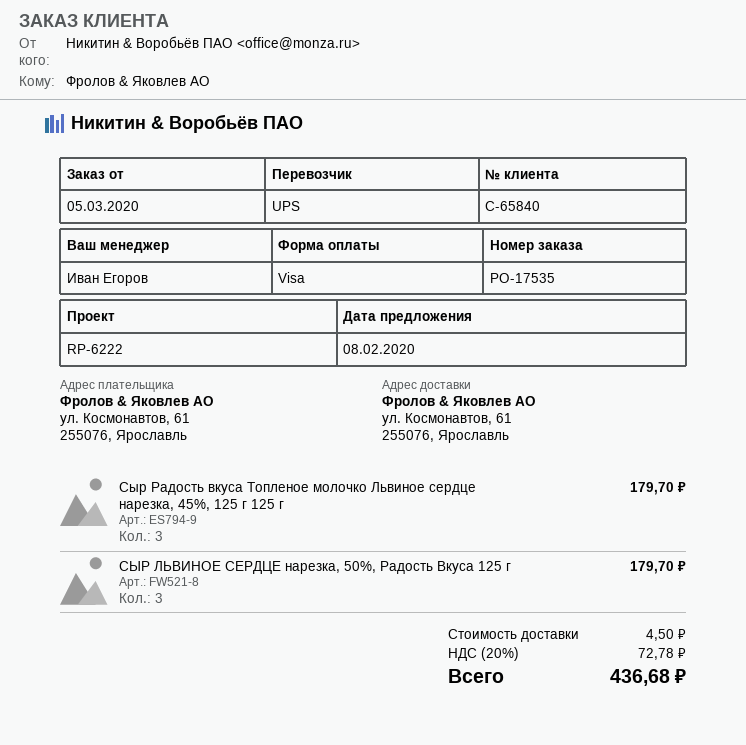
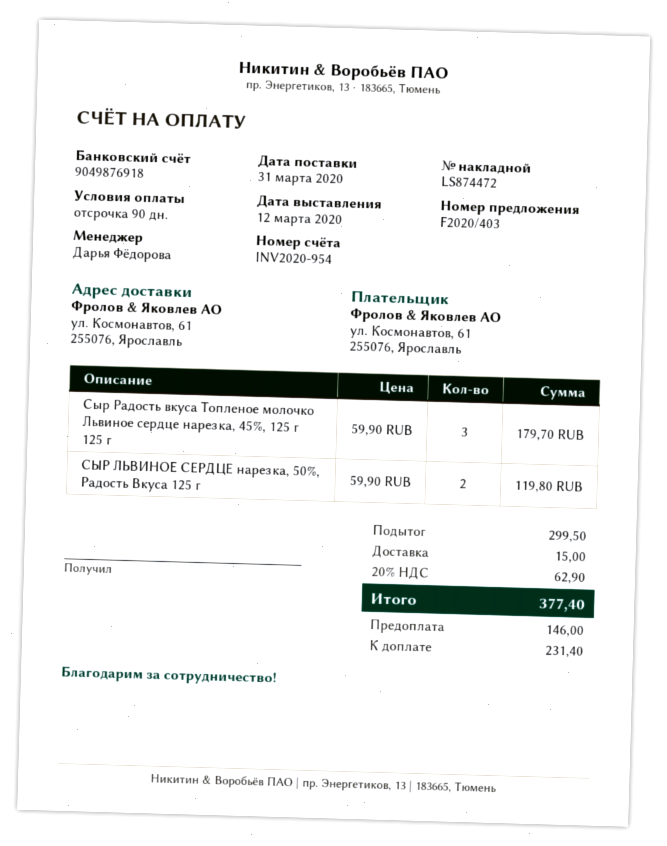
sales rep: Иван Егоров -> Дарья Фёдорова
СЫР ЛЬВИНОЕ СЕРДЦЕ нарезка, 50%, Радость Вкуса 125 г: 3 for 179.70 -> 2 for 119.80
shipping: 4.50 -> 15.00
tax: 20% = 72.78 -> 20% = 62.90
total: 436.68 -> 377.40

